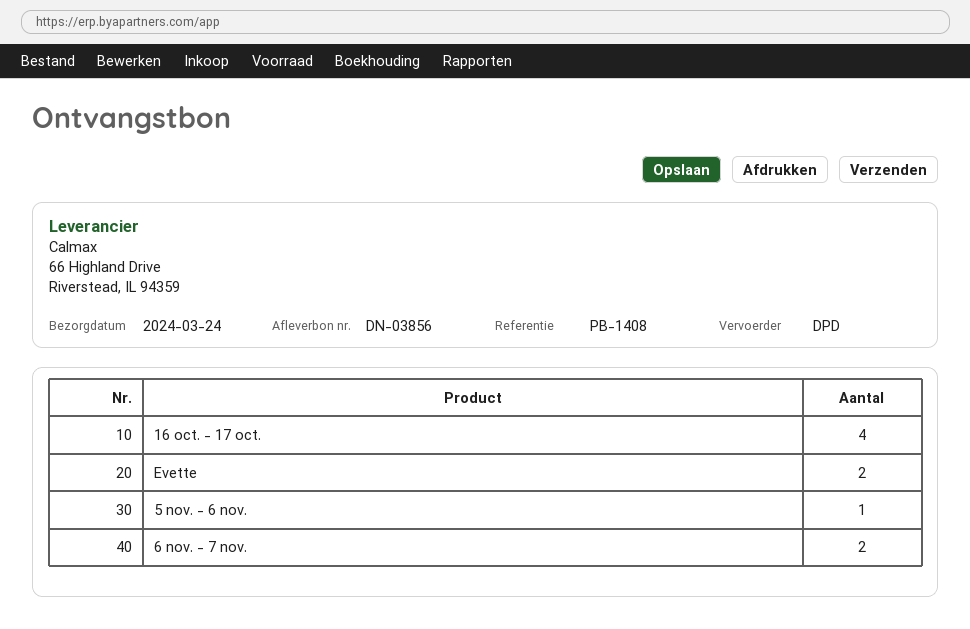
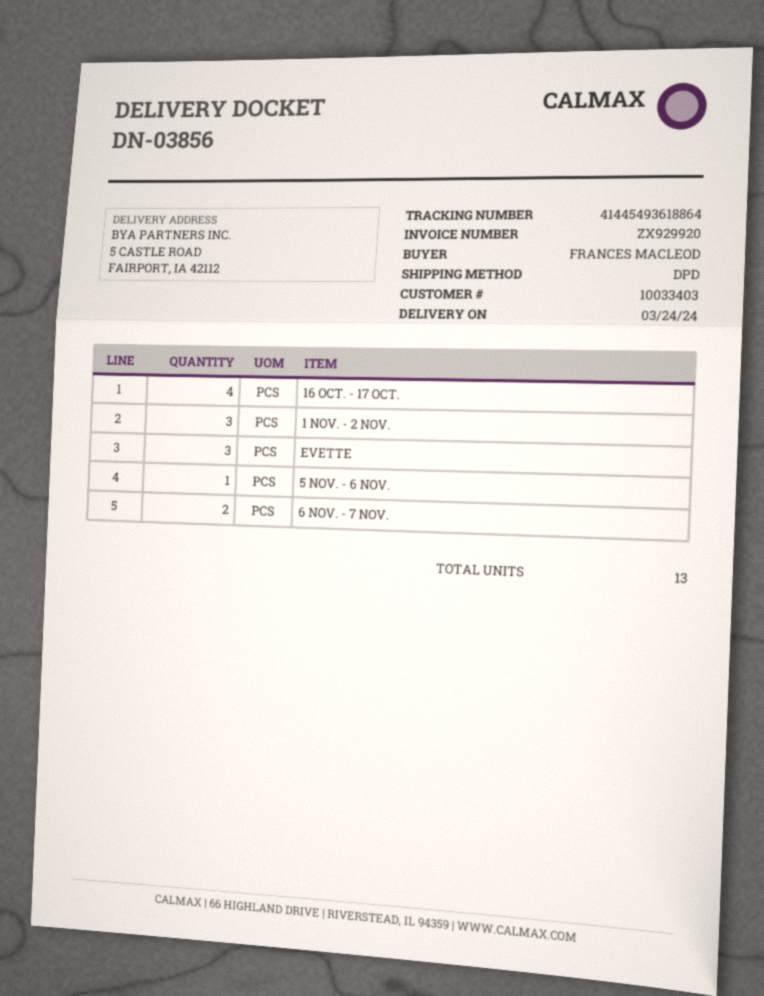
Evette: 2 -> 3
1 NOV. - 2 NOV.: none -> 3

